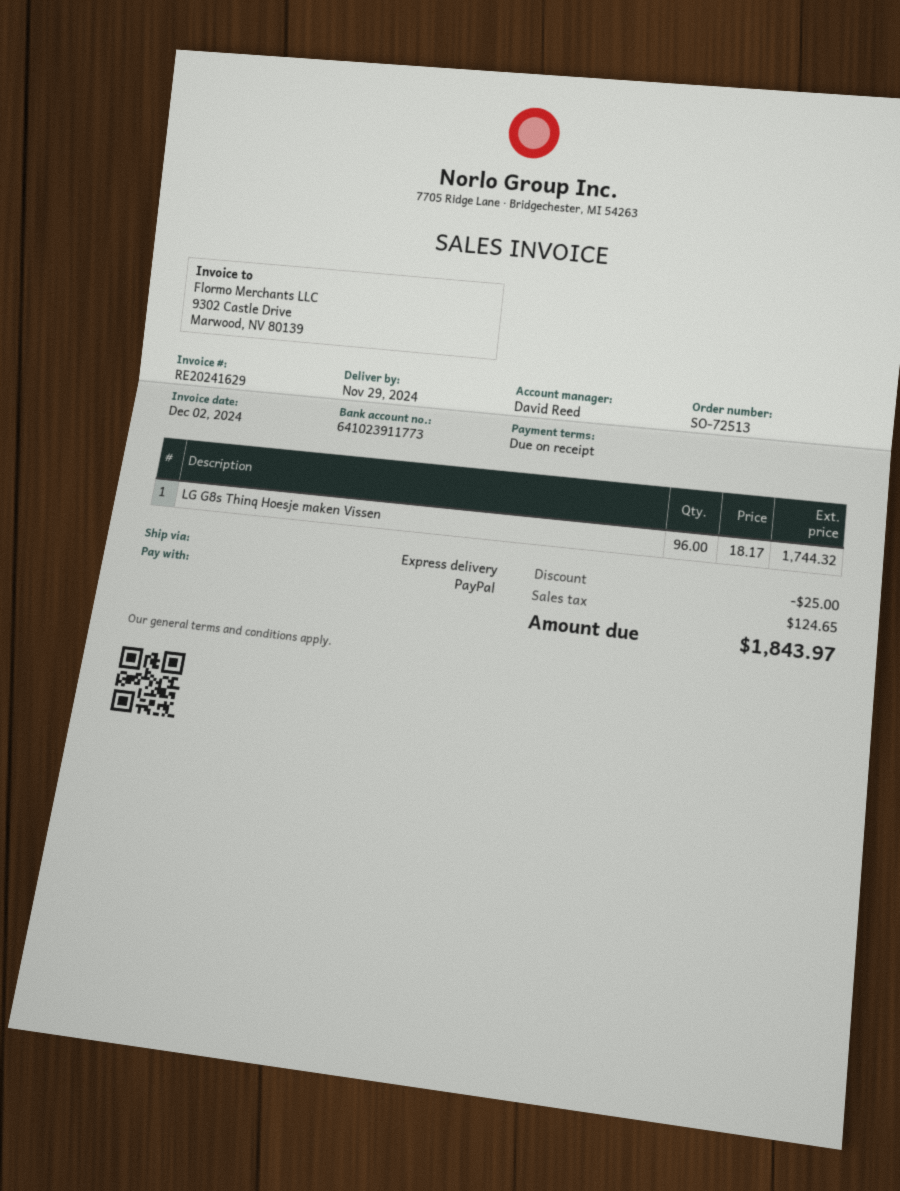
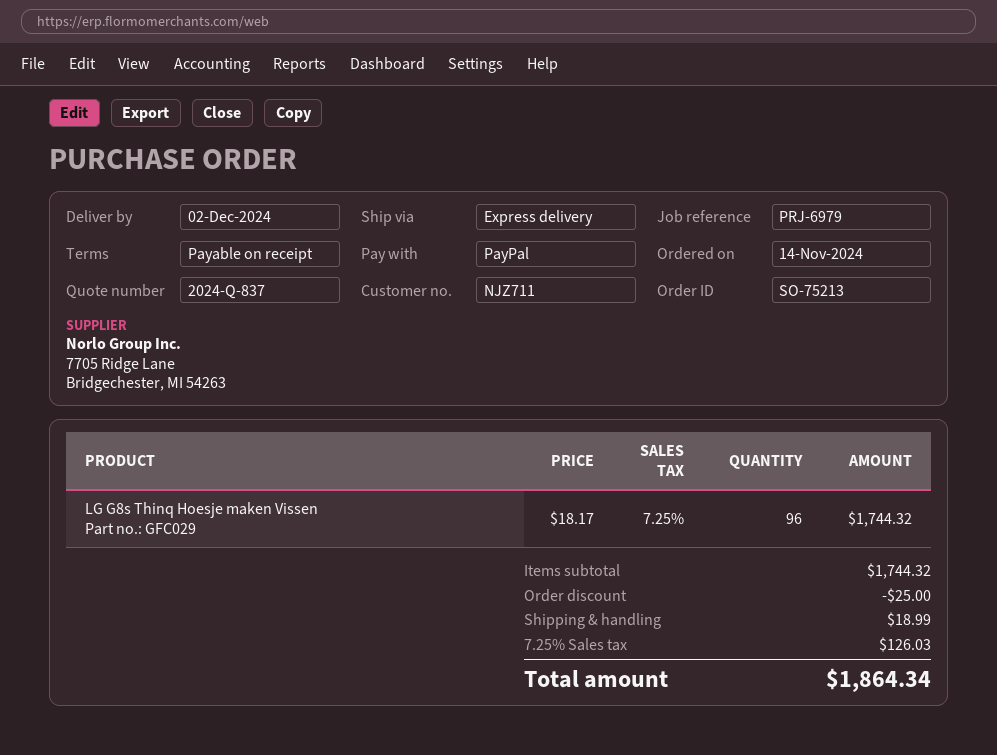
order number: SO-72513 -> SO-75213
delivery date: 2024-11-29 -> 2024-12-02
shipping: none -> 18.99
tax: 124.65 -> 126.03
total: 1843.97 -> 1864.34

